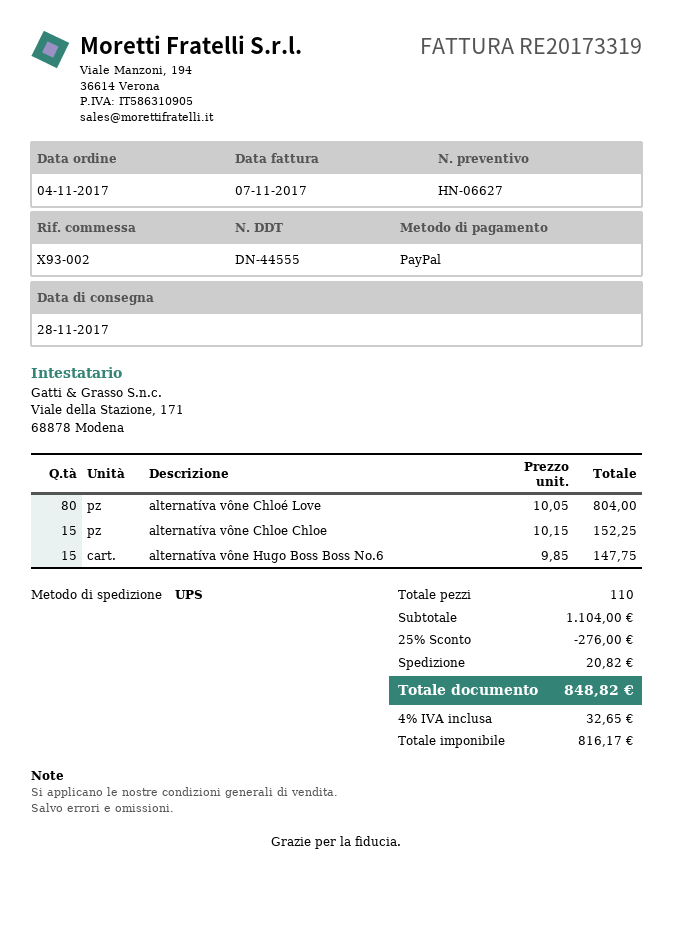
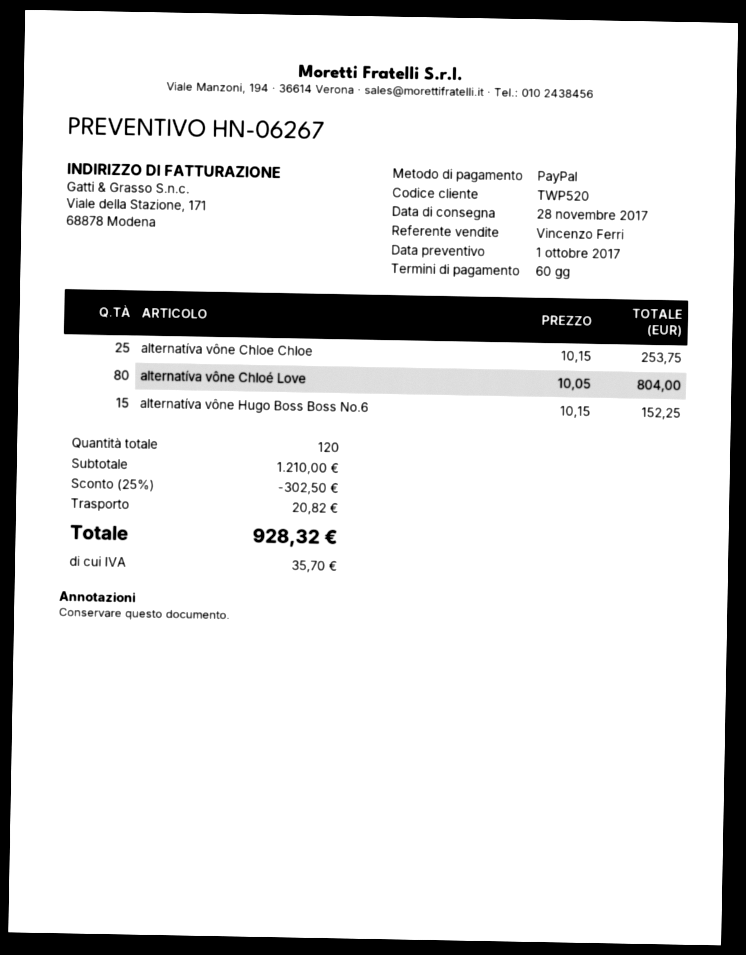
quote number: HN-06627 -> HN-06267
alternatíva vône Chloe Chloe: 15 x 10.15 = 152.25 -> 25 x 10.15 = 253.75
alternatíva vône Hugo Boss Boss No.6: 15 x 9.85 = 147.75 -> 15 x 10.15 = 152.25
total quantity: 110 -> 120
subtotal: 1104.00 -> 1210.00
discount: 25% = 276.00 -> 25% = 302.50
tax: 32.65 -> 35.70
total: 848.82 -> 928.32

